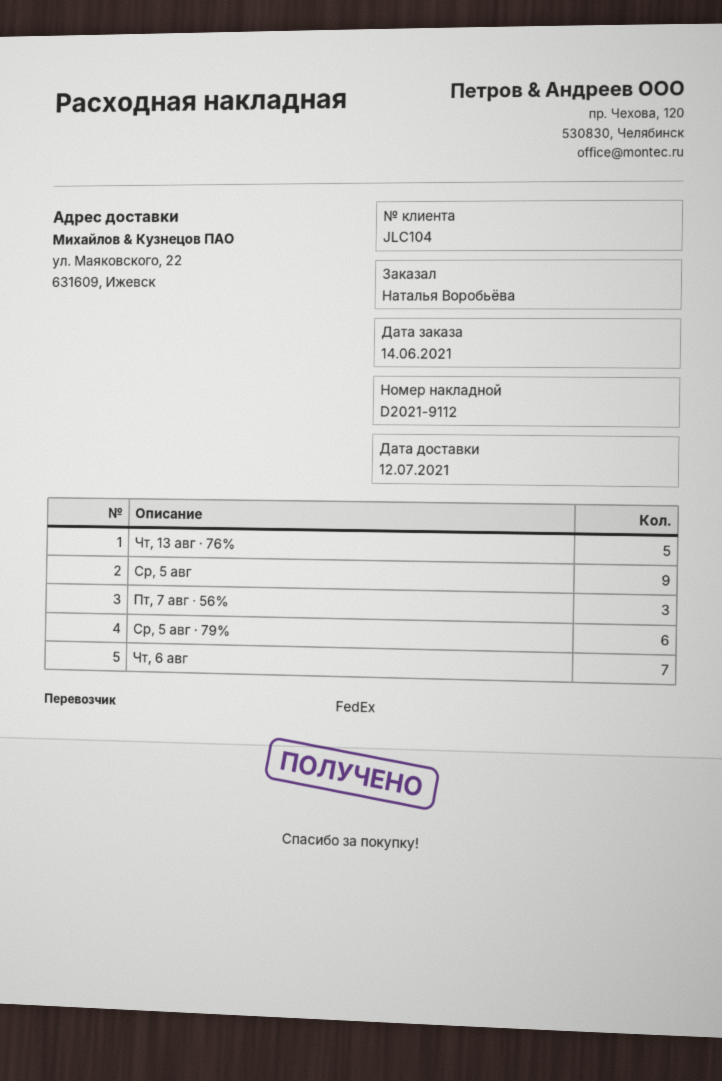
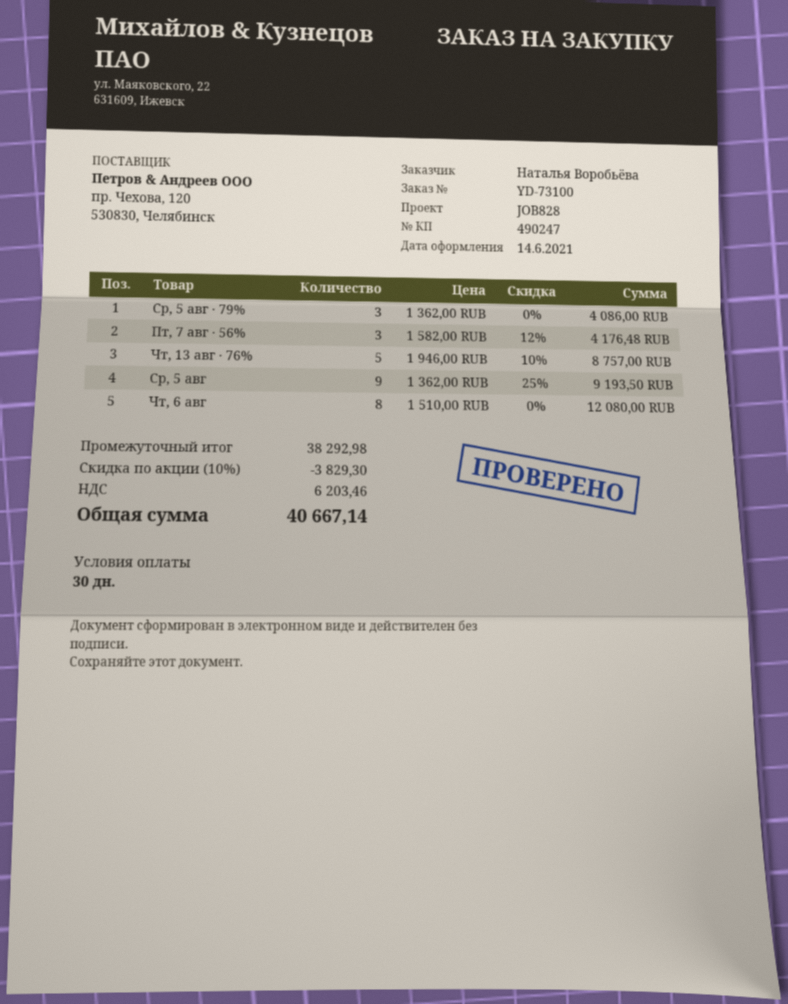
Ср, 5 авг · 79%: 6 -> 3
Чт, 6 авг: 7 -> 8

